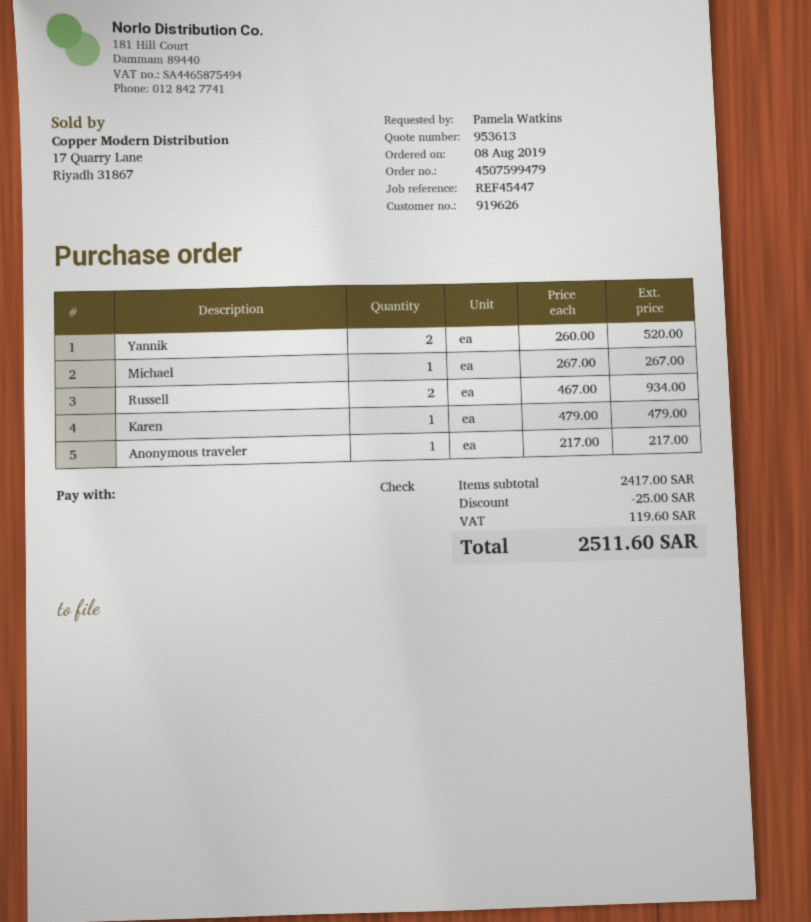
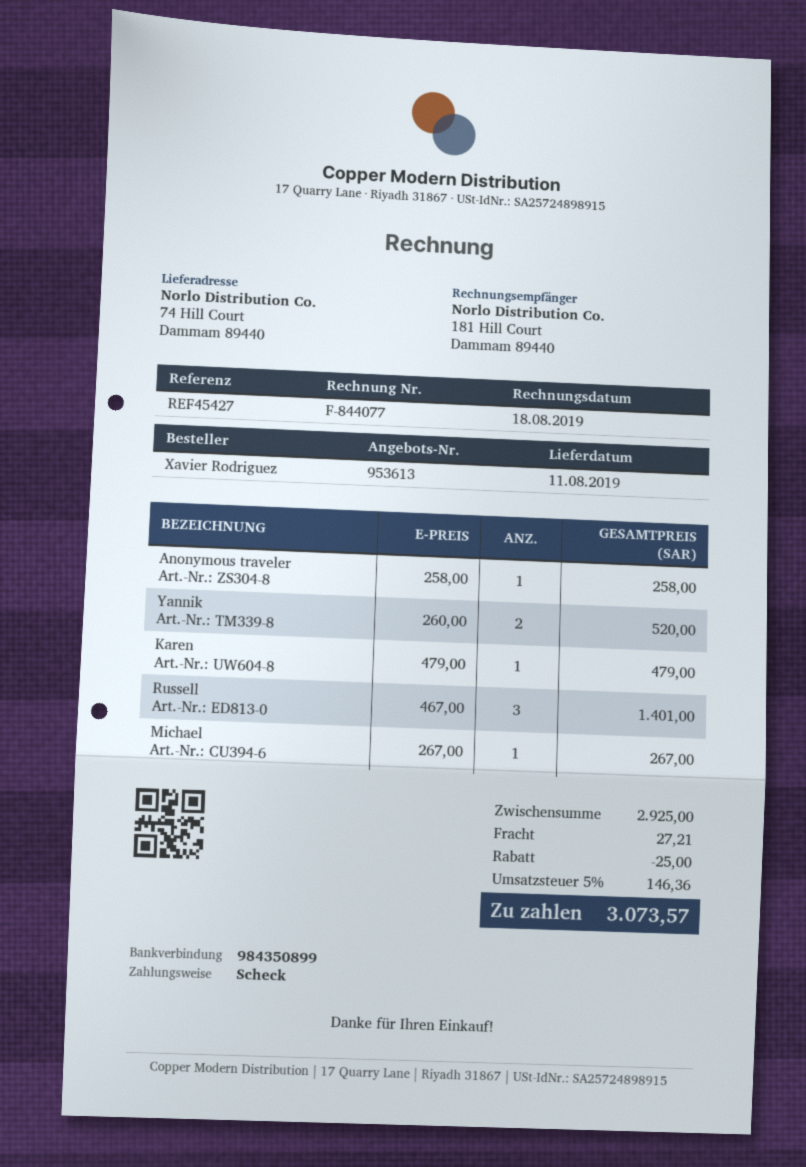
reference: REF45447 -> REF45427
ordered by: Pamela Watkins -> Xavier Rodriguez
Russell: 2 x 467.00 = 934.00 -> 3 x 467.00 = 1401.00
Anonymous traveler: 1 x 217.00 = 217.00 -> 1 x 258.00 = 258.00
subtotal: 2417.00 -> 2925.00
shipping: none -> 27.21
tax: 119.60 -> 146.36
total: 2511.60 -> 3073.57

